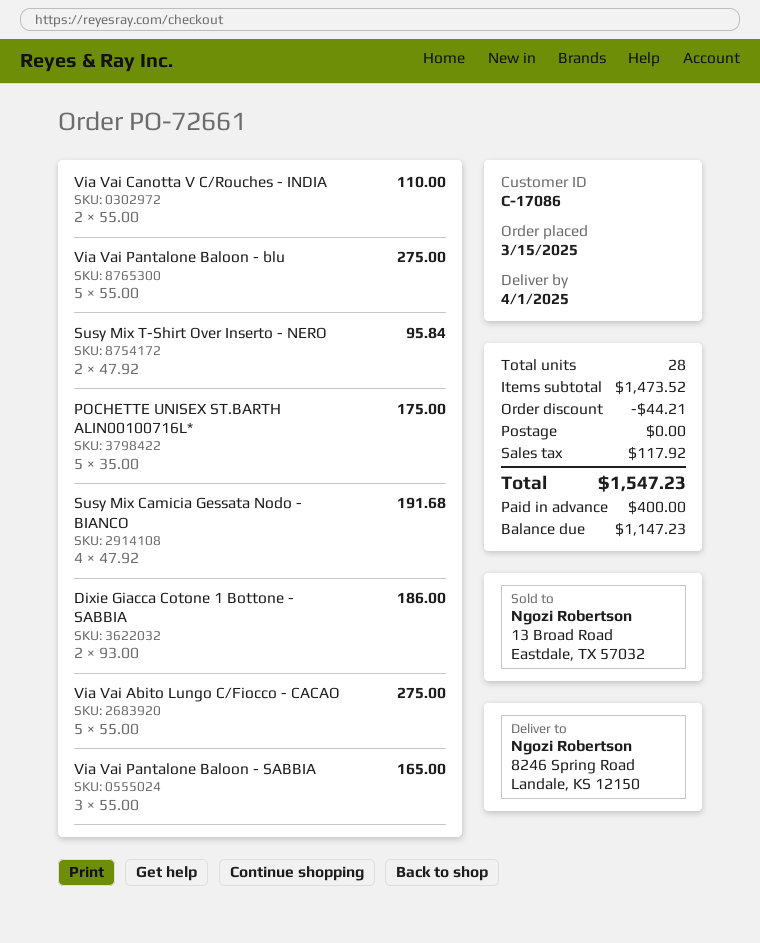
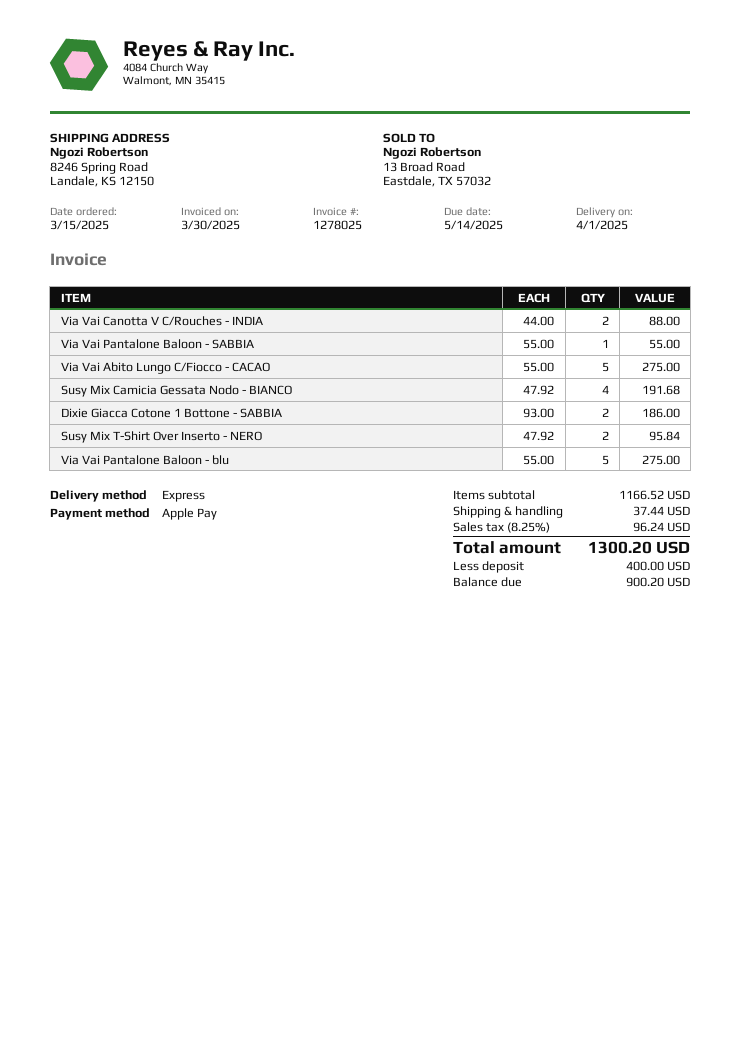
Via Vai Canotta V C/Rouches - INDIA: 2 x 55.00 = 110.00 -> 2 x 44.00 = 88.00
POCHETTE UNISEX ST.BARTH ALIN00100716L*: 5 x 35.00 = 175.00 -> none
Via Vai Pantalone Baloon - SABBIA: 3 x 55.00 = 165.00 -> 1 x 55.00 = 55.00
subtotal: 1473.52 -> 1166.52
discount: 44.21 -> none
shipping: 0.00 -> 37.44
tax: 117.92 -> 96.24
total: 1547.23 -> 1300.20
balance: 1147.23 -> 900.20

